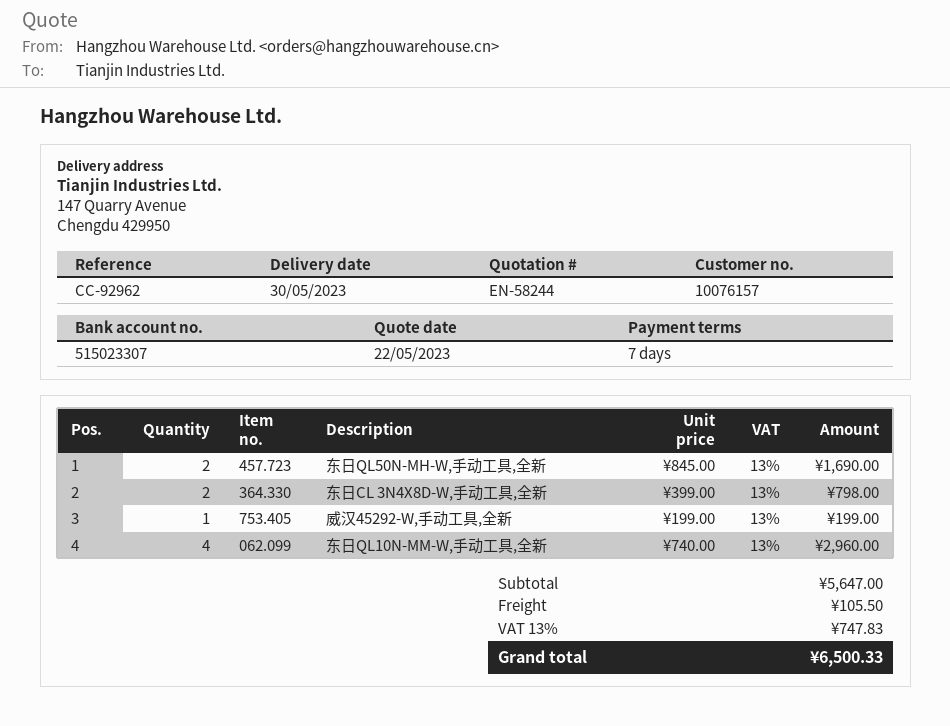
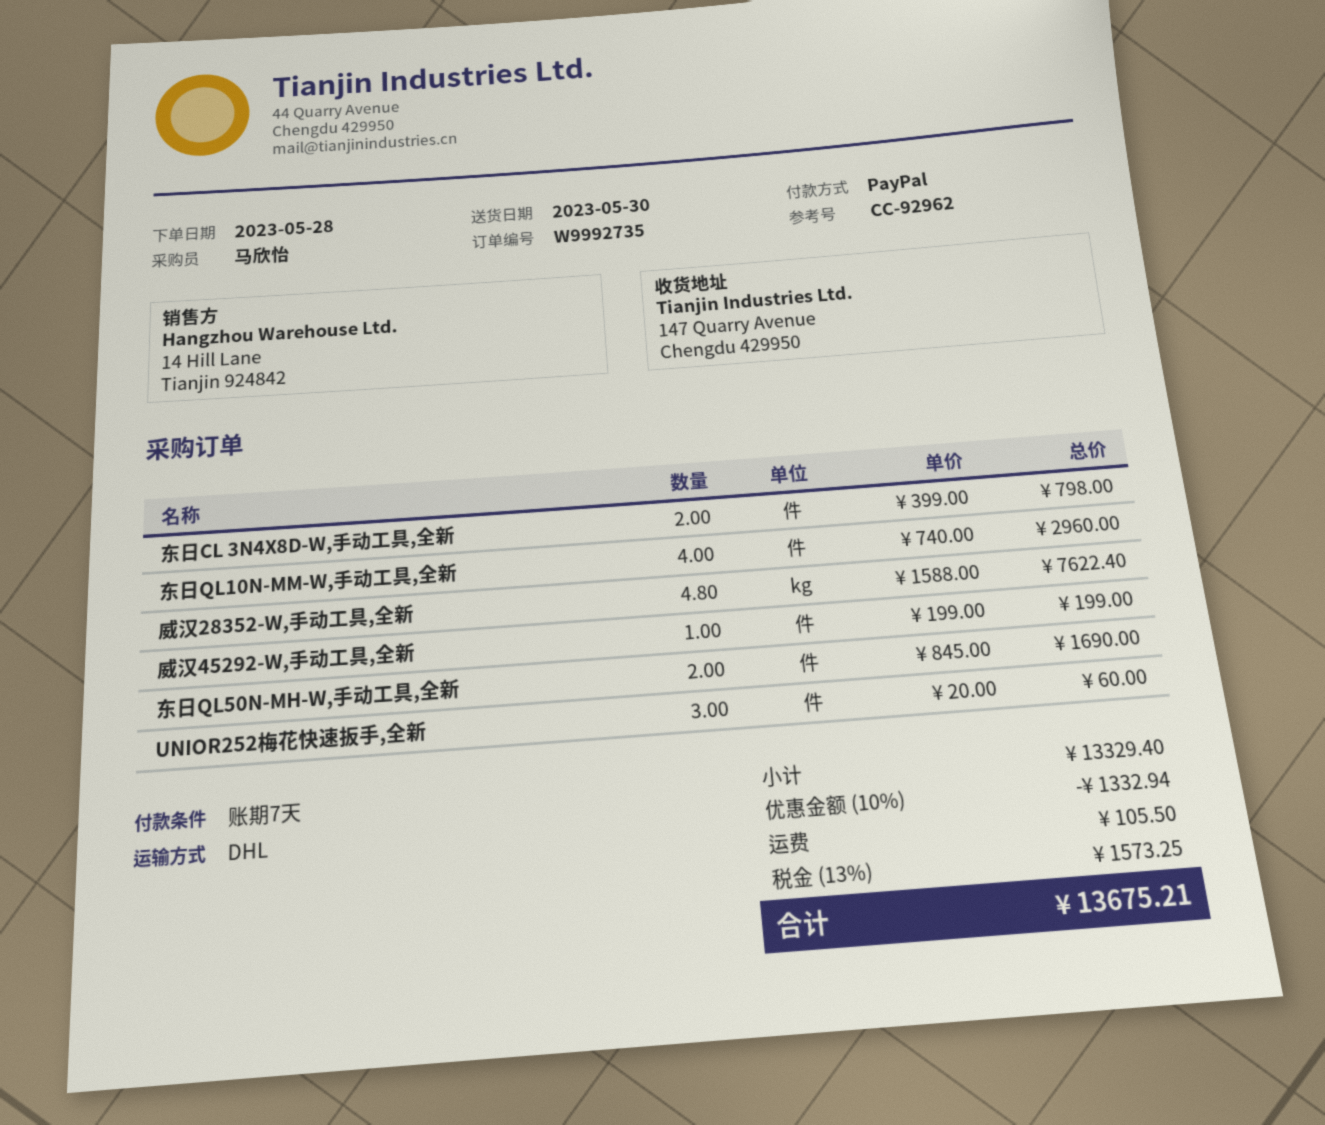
威汉28352-W,手动工具,全新: none -> 4.8 x 1588.00 = 7622.40
UNIOR252梅花快速扳手,全新: none -> 3 x 20.00 = 60.00
subtotal: 5647.00 -> 13329.40
discount: none -> 10% = 1332.94
tax: 13% = 747.83 -> 13% = 1573.25
total: 6500.33 -> 13675.21

